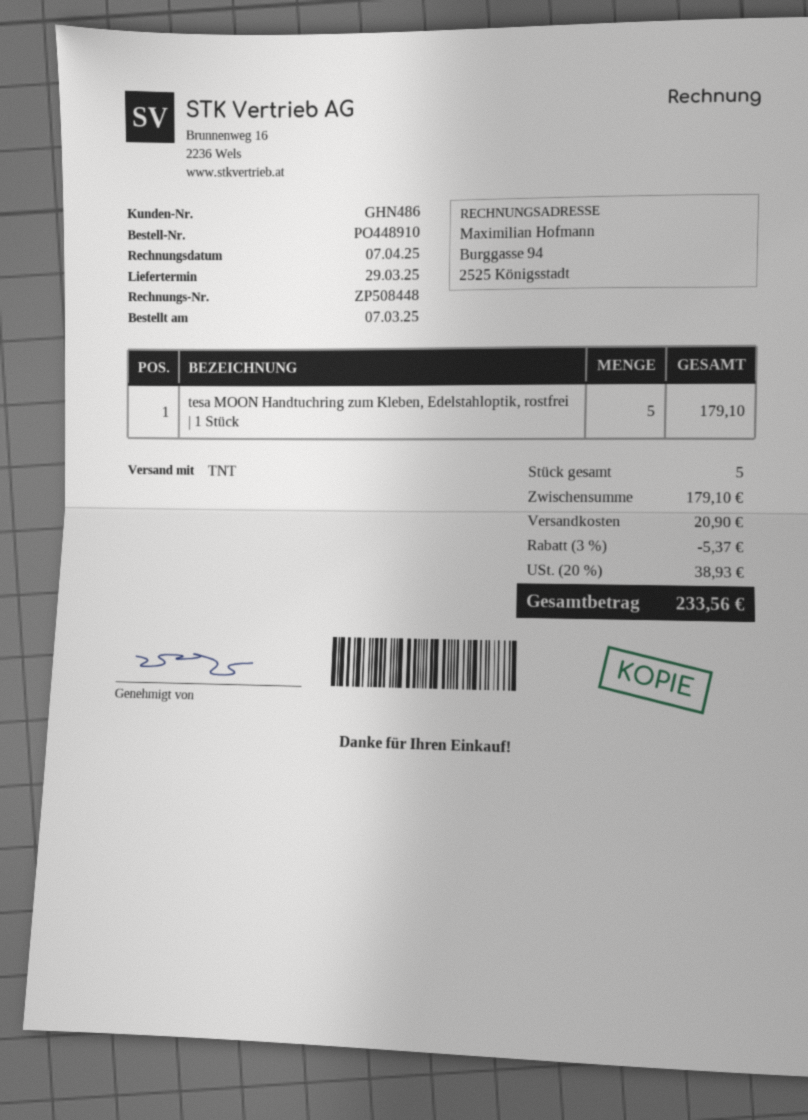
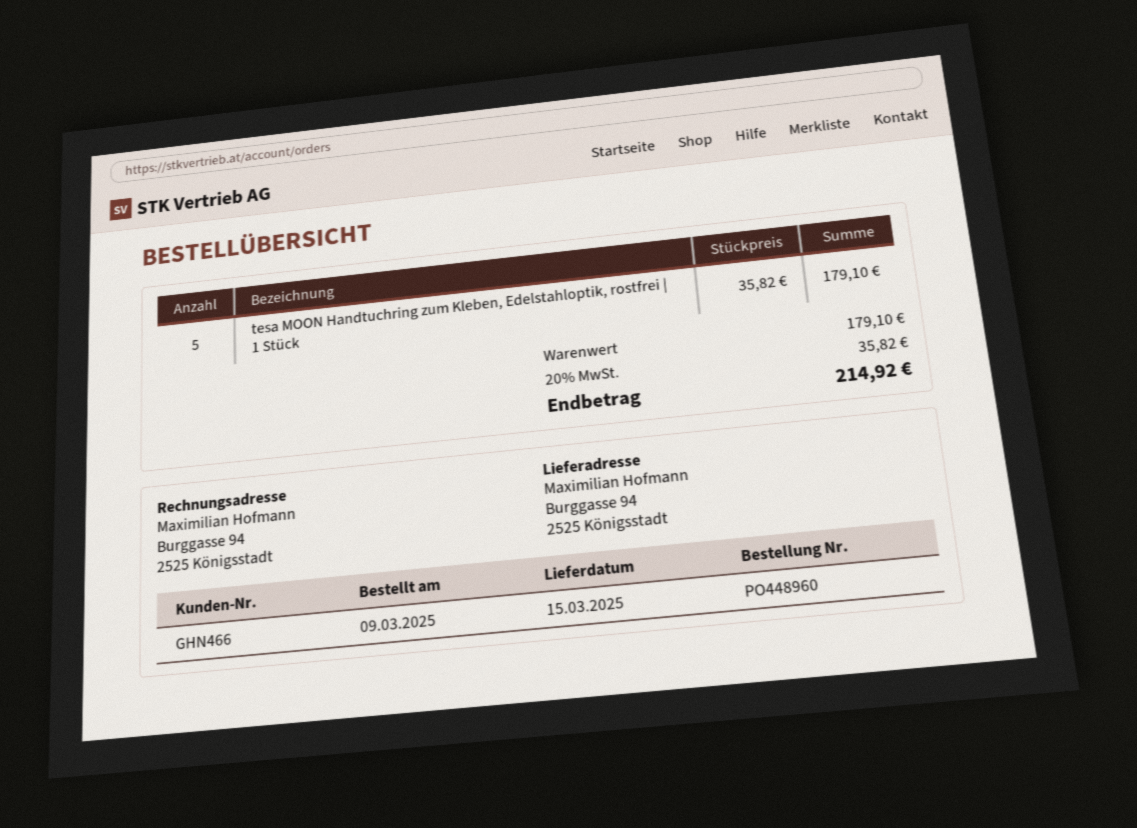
order number: PO448910 -> PO448960
order date: 2025-03-07 -> 2025-03-09
delivery date: 2025-03-29 -> 2025-03-15
customer number: GHN486 -> GHN466
discount: 3% = 5.37 -> none
shipping: 20.90 -> none
tax: 20% = 38.93 -> 20% = 35.82
total: 233.56 -> 214.92

